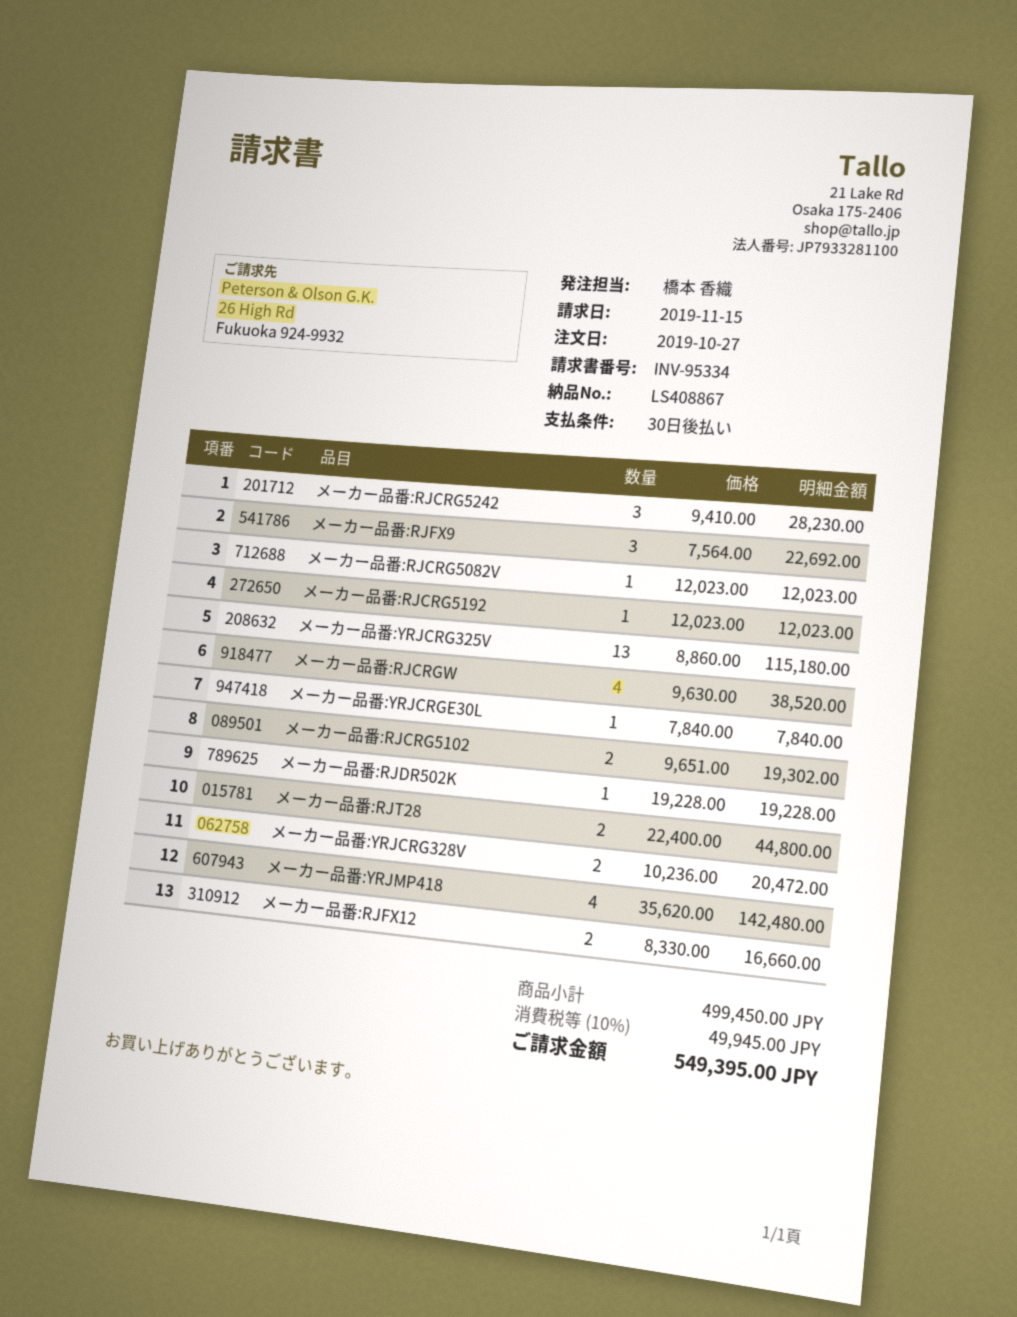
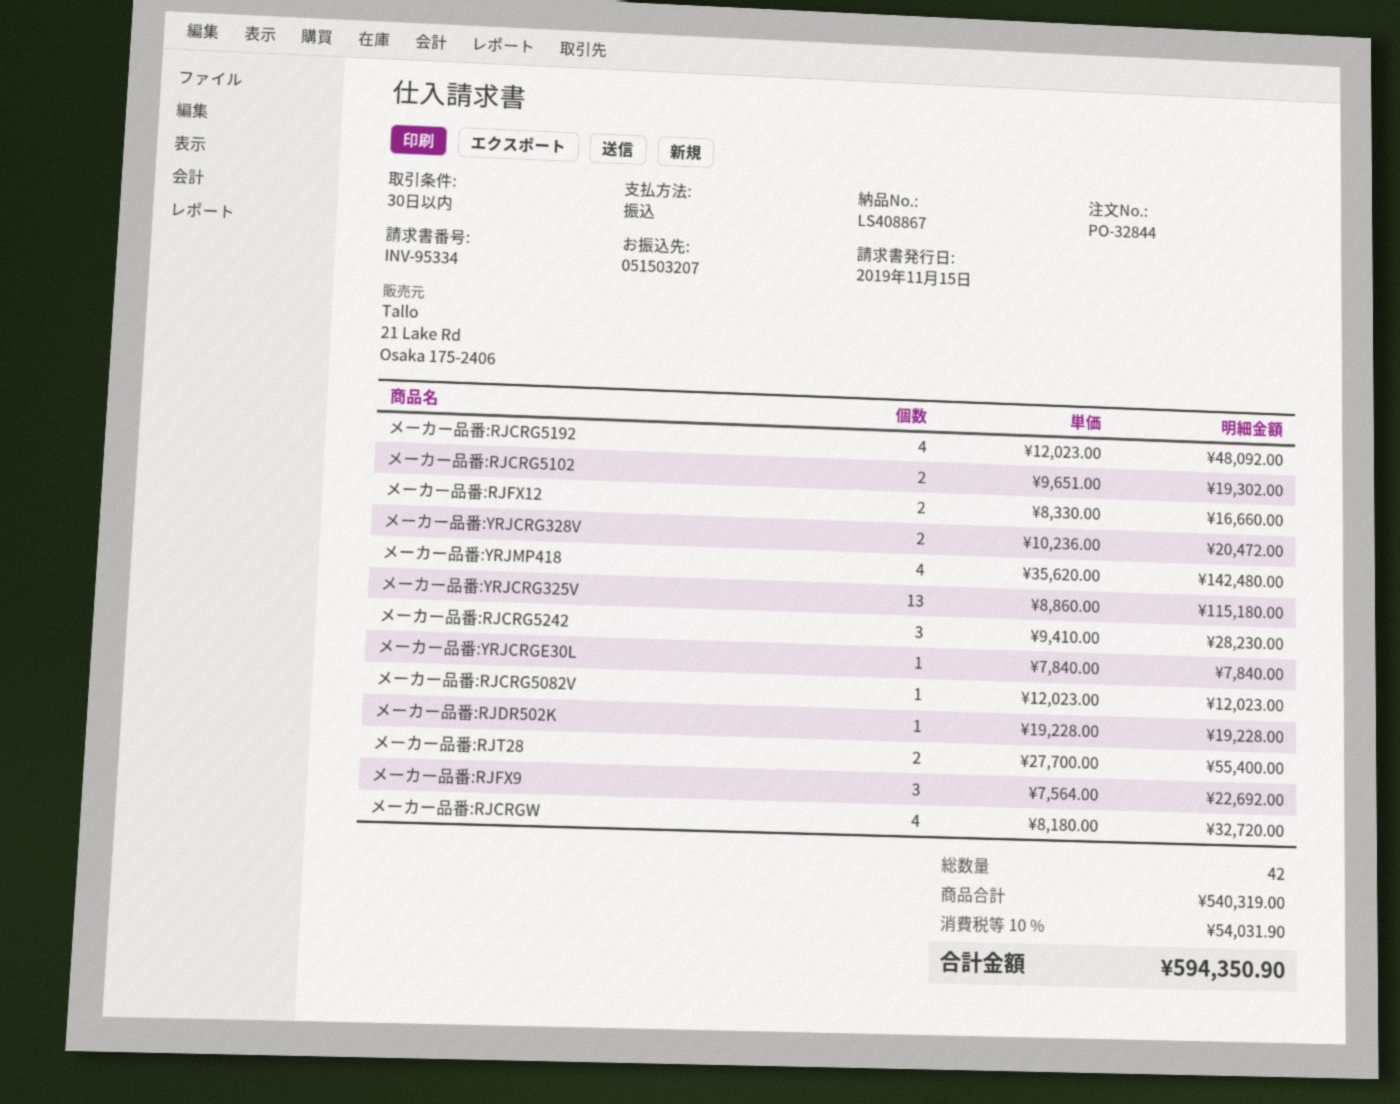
メーカー品番:RJCRG5192: 1 x 12023.00 = 12023.00 -> 4 x 12023.00 = 48092.00
メーカー品番:RJCRGW: 4 x 9630.00 = 38520.00 -> 4 x 8180.00 = 32720.00
メーカー品番:RJT28: 2 x 22400.00 = 44800.00 -> 2 x 27700.00 = 55400.00
subtotal: 499450.00 -> 540319.00
tax: 10% = 49945.00 -> 10% = 54031.90
total: 549395.00 -> 594350.90

